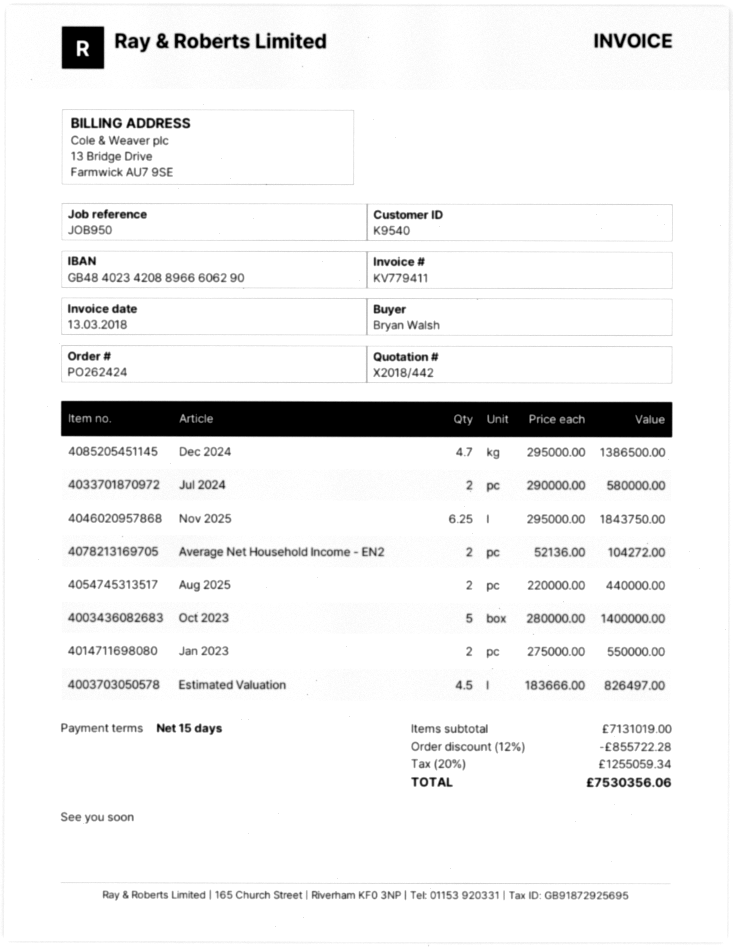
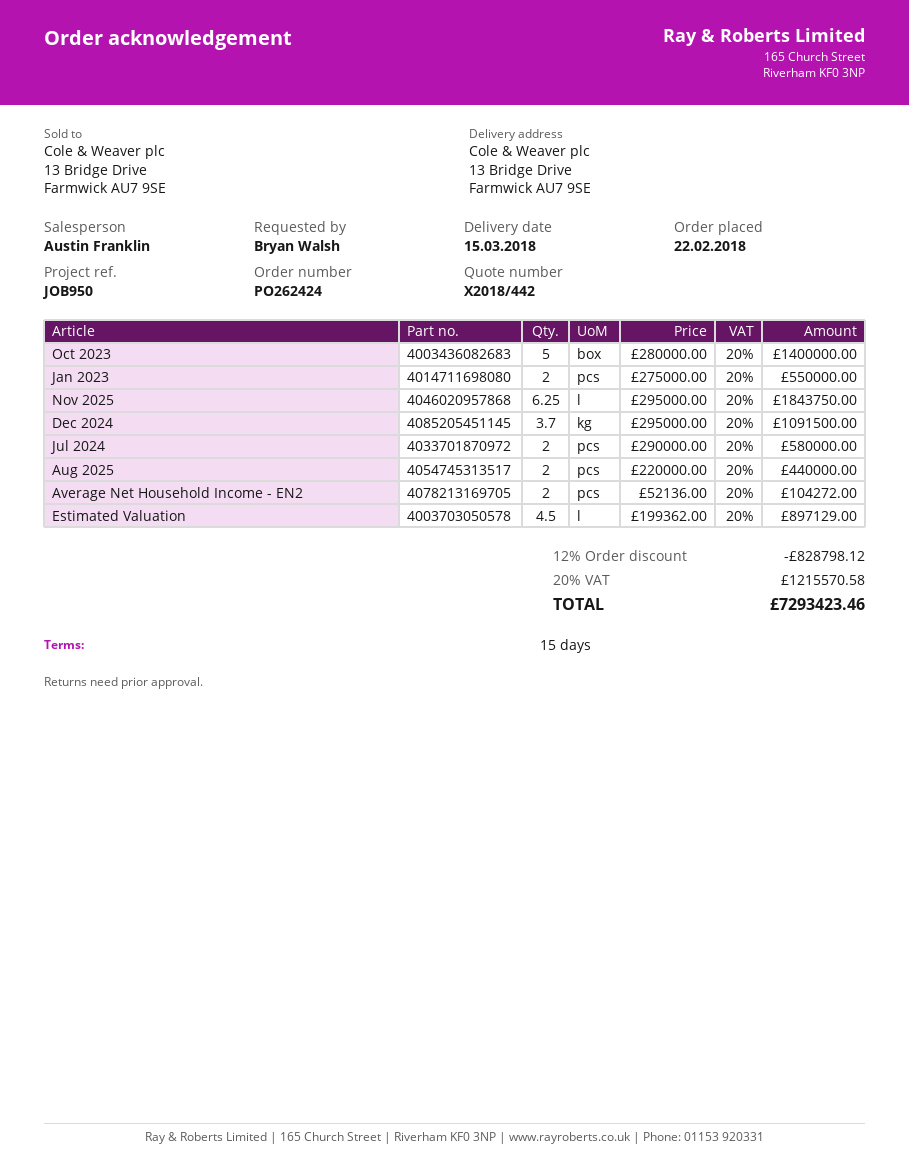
Dec 2024: 4.7 x 295000.00 = 1386500.00 -> 3.7 x 295000.00 = 1091500.00
Estimated Valuation: 4.5 x 183666.00 = 826497.00 -> 4.5 x 199362.00 = 897129.00
discount: 12% = 855722.28 -> 12% = 828798.12
tax: 20% = 1255059.34 -> 20% = 1215570.58
total: 7530356.06 -> 7293423.46

